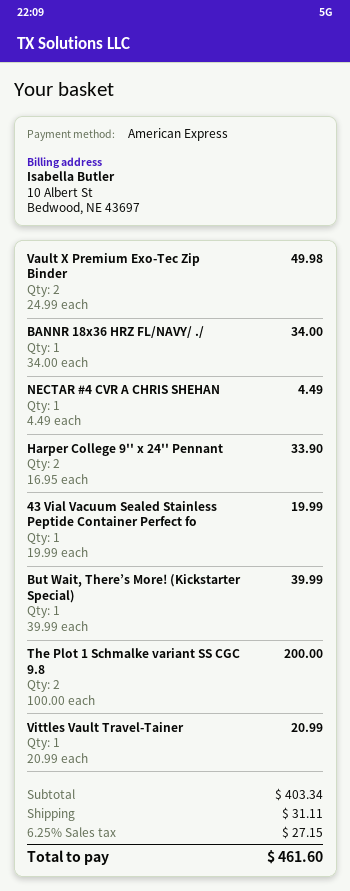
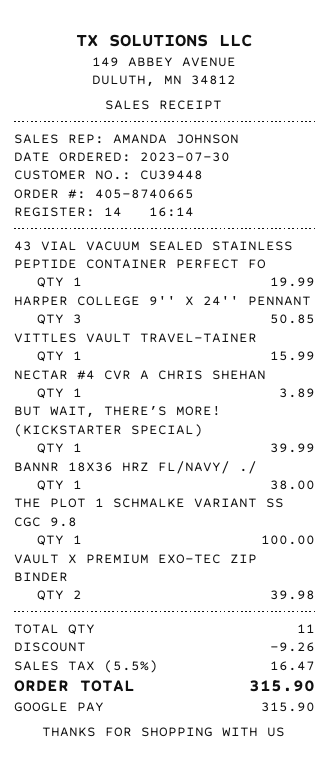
payment method: American Express -> Google Pay
Vault X Premium Exo-Tec Zip Binder: 2 for 49.98 -> 2 for 39.98
BANNR 18x36 HRZ FL/NAVY/ ./: 1 for 34.00 -> 1 for 38.00
NECTAR #4 CVR A CHRIS SHEHAN: 1 for 4.49 -> 1 for 3.89
Harper College 9'' x 24'' Pennant: 2 for 33.90 -> 3 for 50.85
The Plot 1 Schmalke variant SS CGC 9.8: 2 for 200.00 -> 1 for 100.00
Vittles Vault Travel-Tainer: 1 for 20.99 -> 1 for 15.99
discount: none -> 9.26
shipping: 31.11 -> none
tax: 6.25% = 27.15 -> 5.5% = 16.47
total: 461.60 -> 315.90

